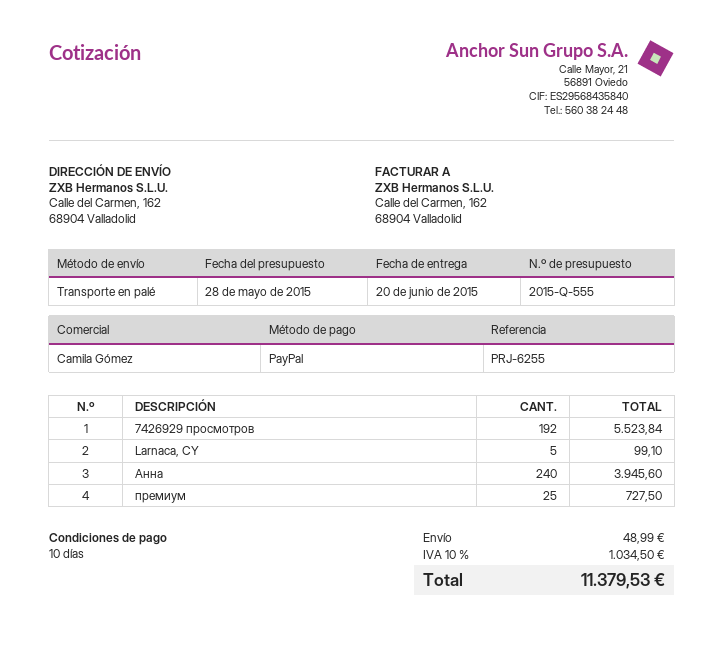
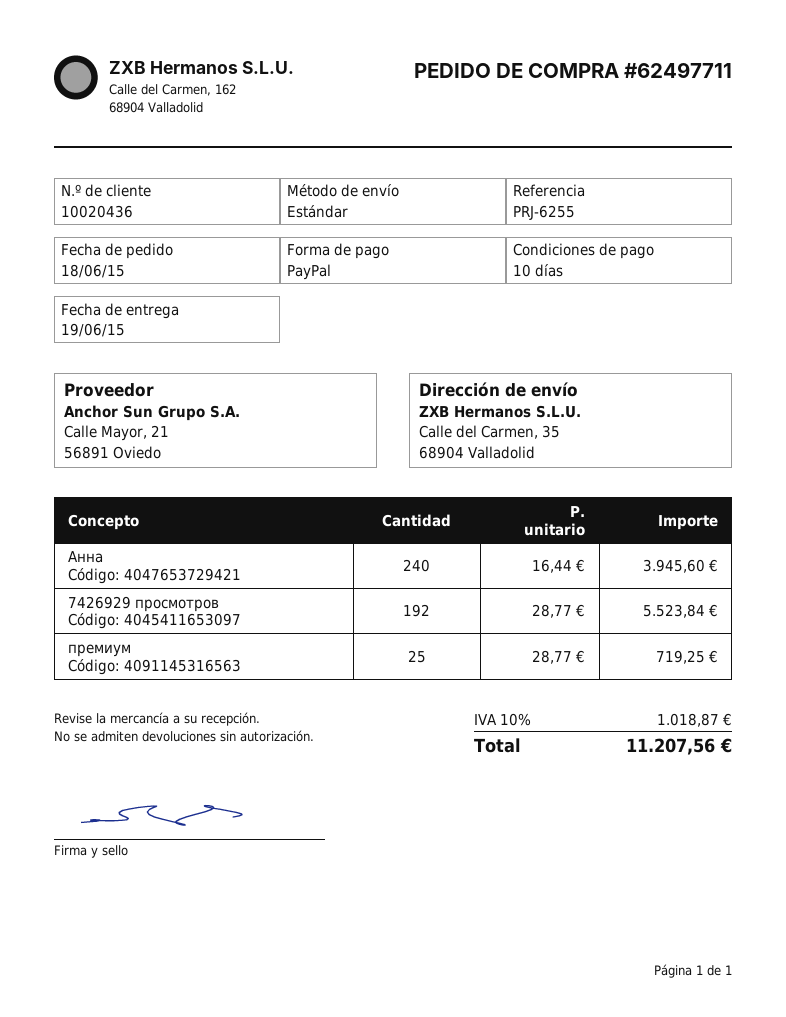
delivery date: 2015-06-20 -> 2015-06-19
shipping method: pallet freight -> standard
ship to: Calle del Carmen, 162, 68904 Valladolid -> Calle del Carmen, 35, 68904 Valladolid
Larnaca, CY: 5 for 99.10 -> none
премиум: 25 for 727.50 -> 25 for 719.25
shipping: 48.99 -> none
tax: 10% = 1034.50 -> 10% = 1018.87
total: 11379.53 -> 11207.56

